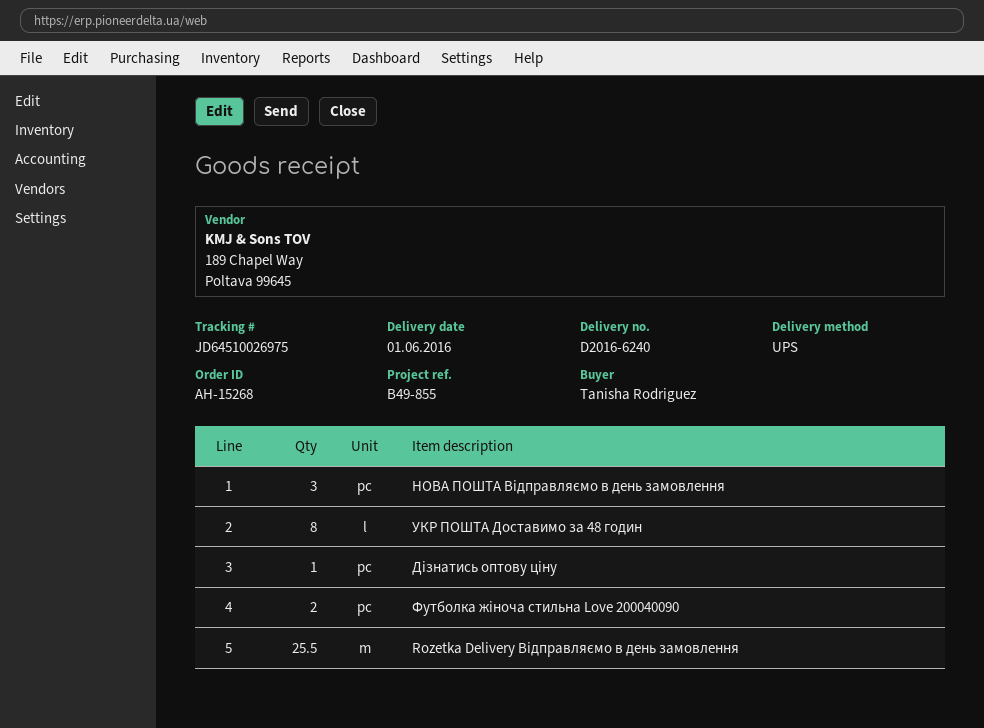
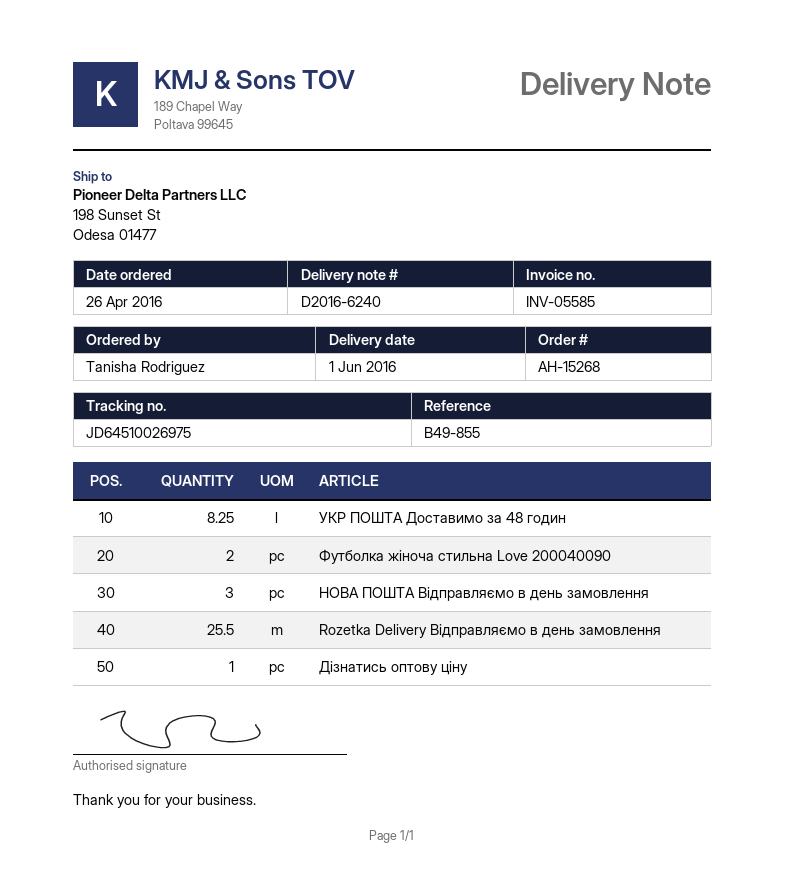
УКР ПОШТА Доставимо за 48 годин: 8 -> 8.25

